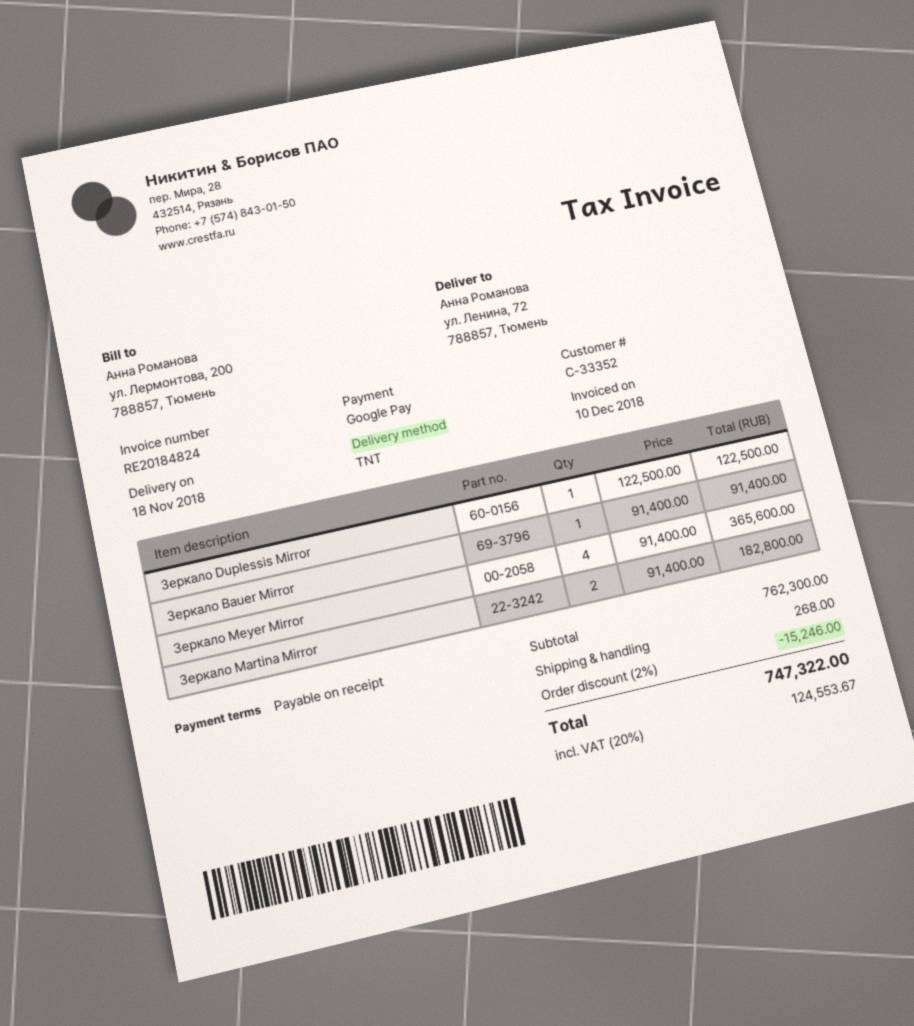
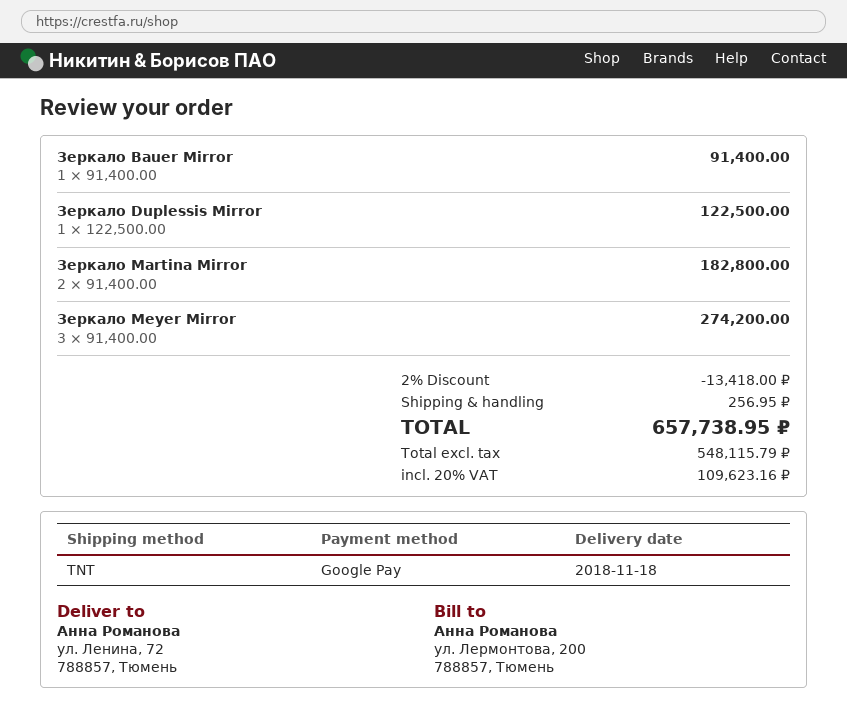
Зеркало Meyer Mirror: 4 x 91400.00 = 365600.00 -> 3 x 91400.00 = 274200.00
discount: 2% = 15246.00 -> 2% = 13418.00
shipping: 268.00 -> 256.95
tax: 20% = 124553.67 -> 20% = 109623.16
total: 747322.00 -> 657738.95

